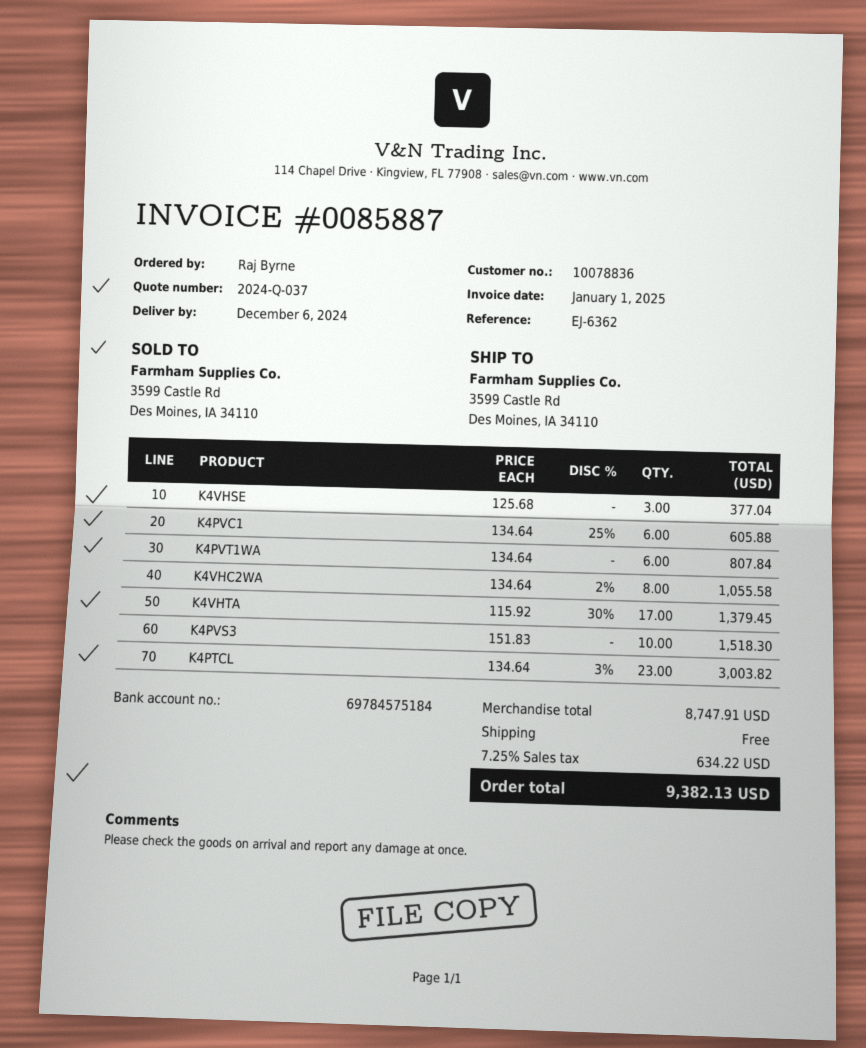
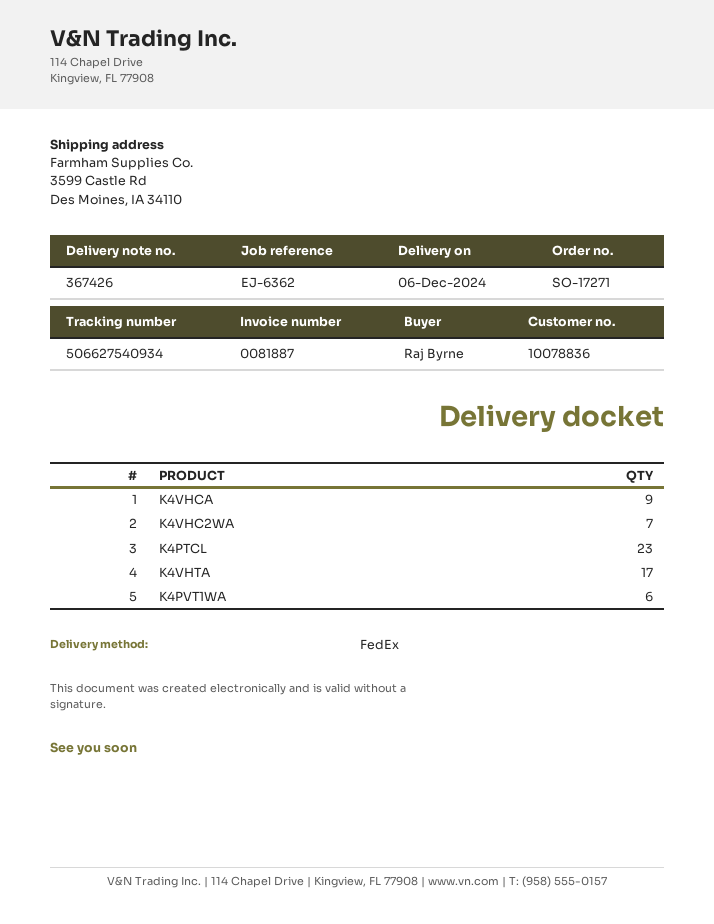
invoice number: 0085887 -> 0081887
K4VHSE: 3 -> none
K4PVC1: 6 -> none
K4VHC2WA: 8 -> 7
K4PVS3: 10 -> none
K4VHCA: none -> 9

